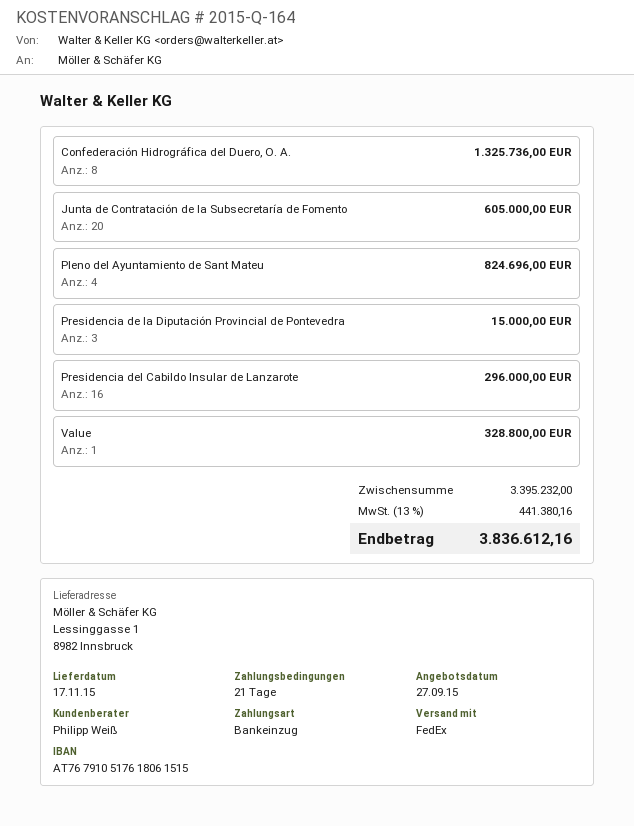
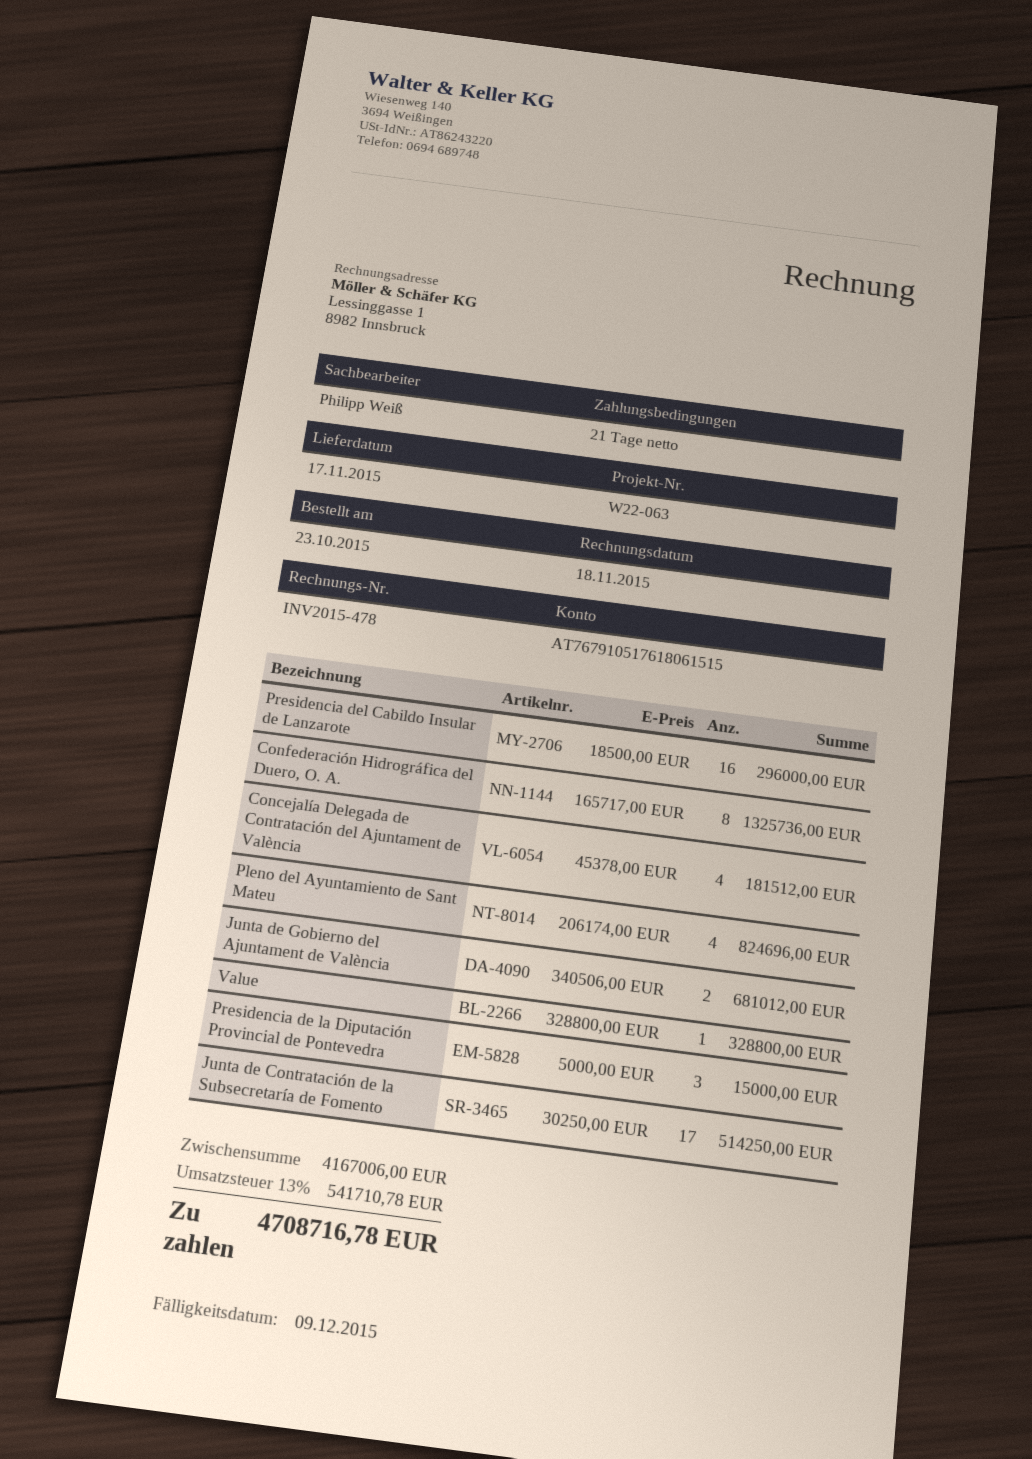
Junta de Contratación de la Subsecretaría de Fomento: 20 for 605000.00 -> 17 for 514250.00
Concejalía Delegada de Contratación del Ajuntament de València: none -> 4 for 181512.00
Junta de Gobierno del Ajuntament de València: none -> 2 for 681012.00
subtotal: 3395232.00 -> 4167006.00
tax: 13% = 441380.16 -> 13% = 541710.78
total: 3836612.16 -> 4708716.78

